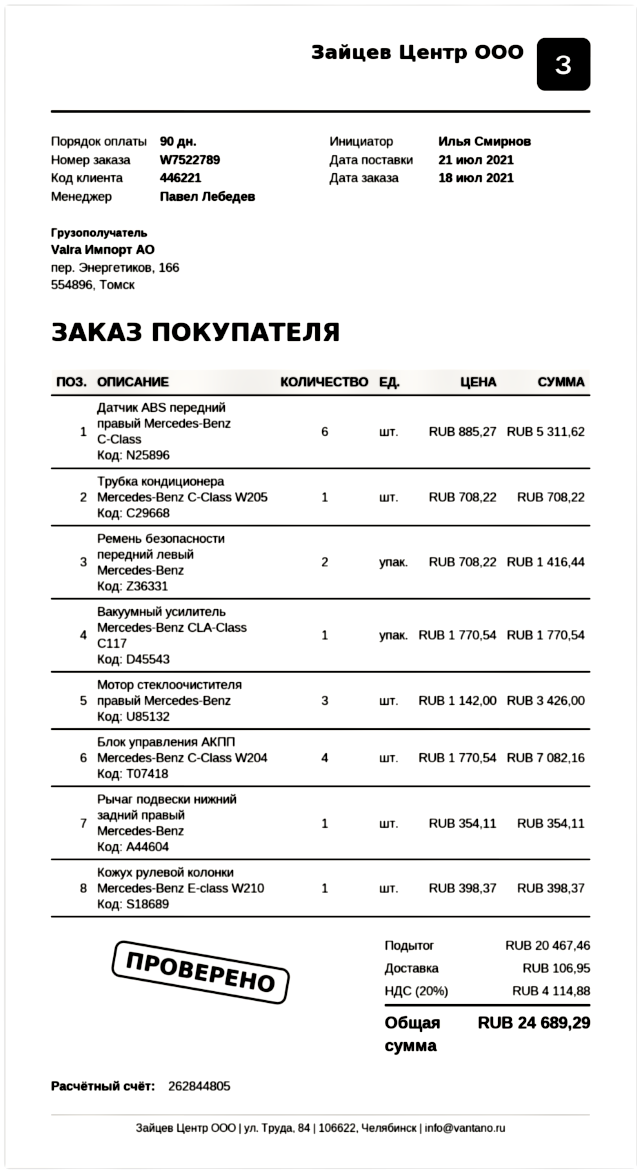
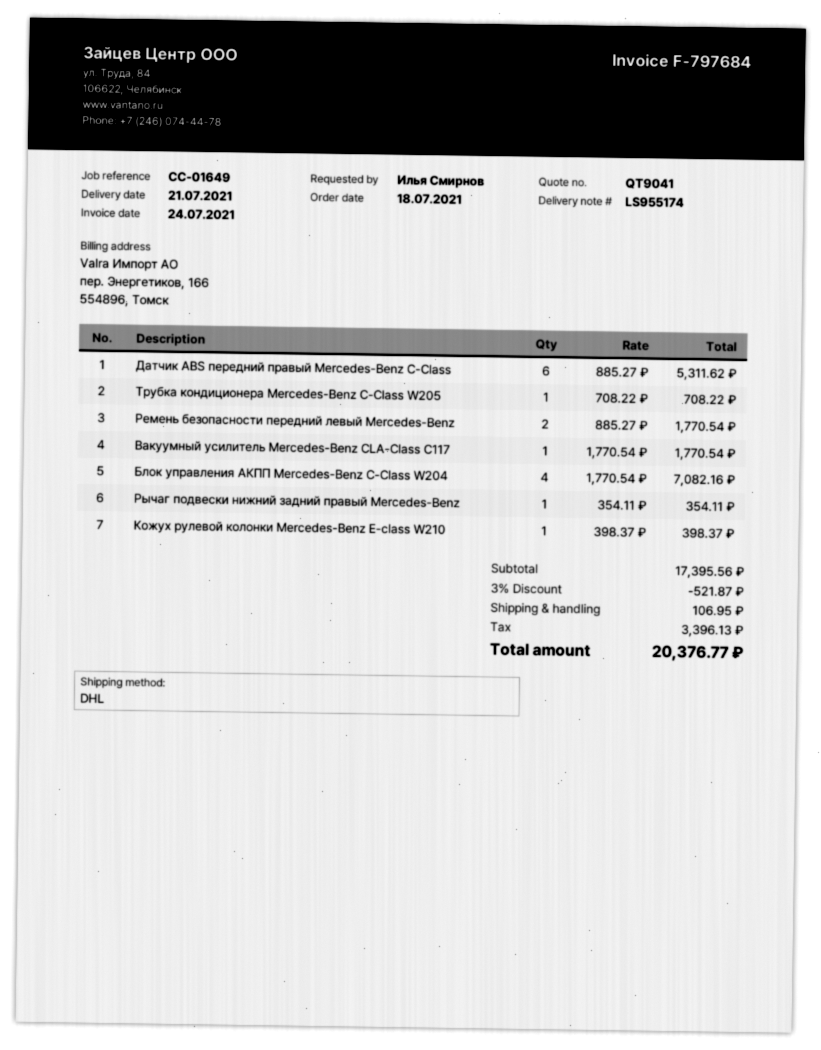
Ремень безопасности передний левый Mercedes-Benz: 2 x 708.22 = 1416.44 -> 2 x 885.27 = 1770.54
Мотор стеклоочистителя правый Mercedes-Benz: 3 x 1142.00 = 3426.00 -> none
subtotal: 20467.46 -> 17395.56
discount: none -> 3% = 521.87
tax: 4114.88 -> 3396.13
total: 24689.29 -> 20376.77

